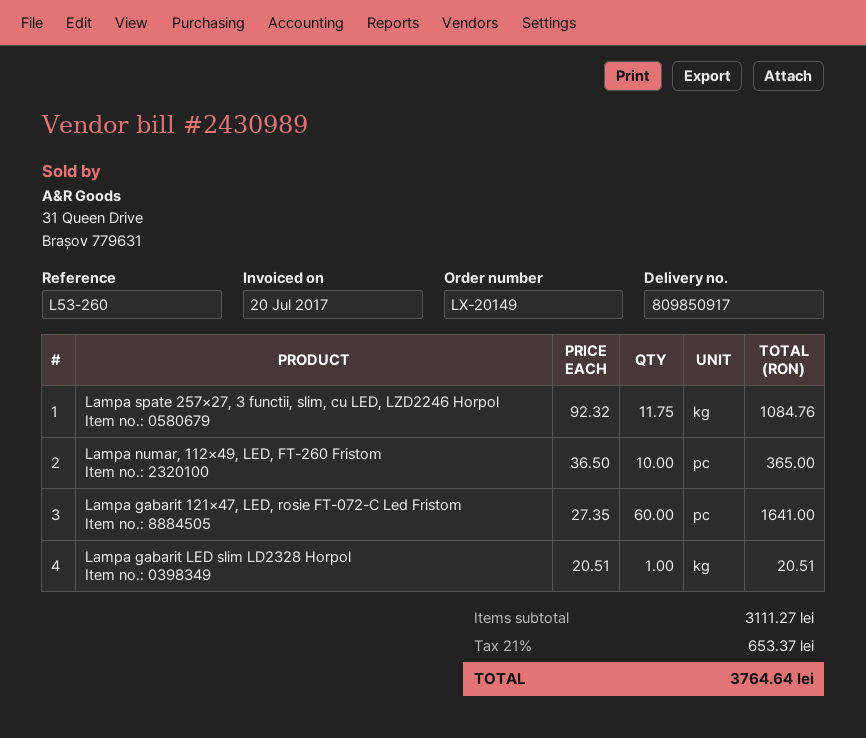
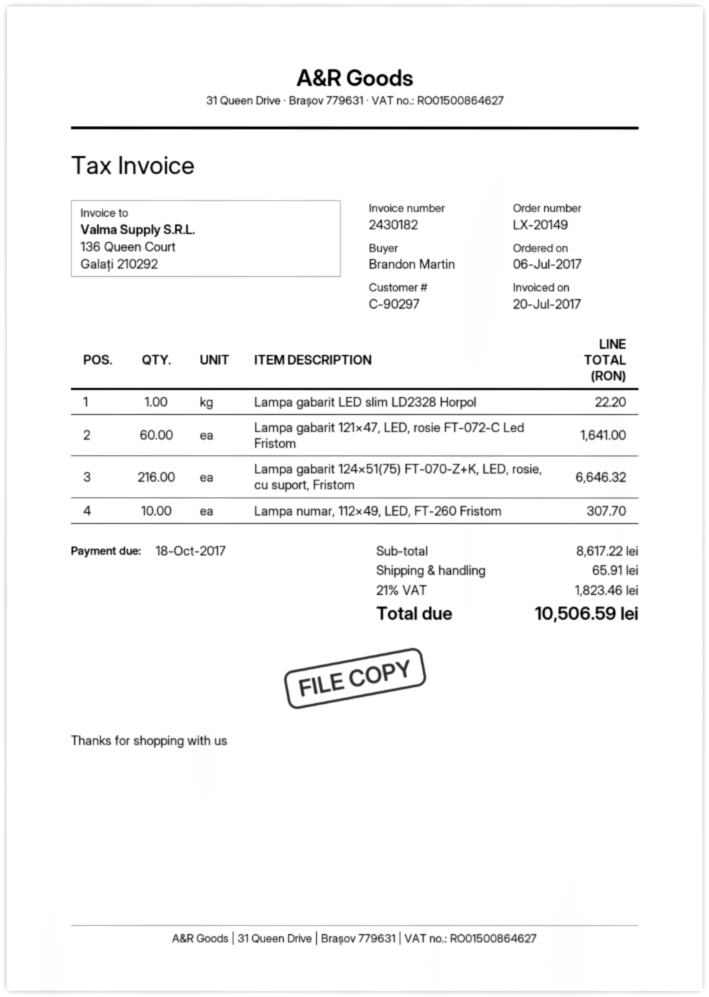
invoice number: 2430989 -> 2430182
Lampa spate 257×27, 3 functii, slim, cu LED, LZD2246 Horpol: 11.75 for 1084.76 -> none
Lampa numar, 112×49, LED, FT-260 Fristom: 10 for 365.00 -> 10 for 307.70
Lampa gabarit LED slim LD2328 Horpol: 1 for 20.51 -> 1 for 22.20
Lampa gabarit 124×51(75) FT-070-Z+K, LED, rosie, cu suport, Fristom: none -> 216 for 6646.32
subtotal: 3111.27 -> 8617.22
shipping: none -> 65.91
tax: 21% = 653.37 -> 21% = 1823.46
total: 3764.64 -> 10506.59

